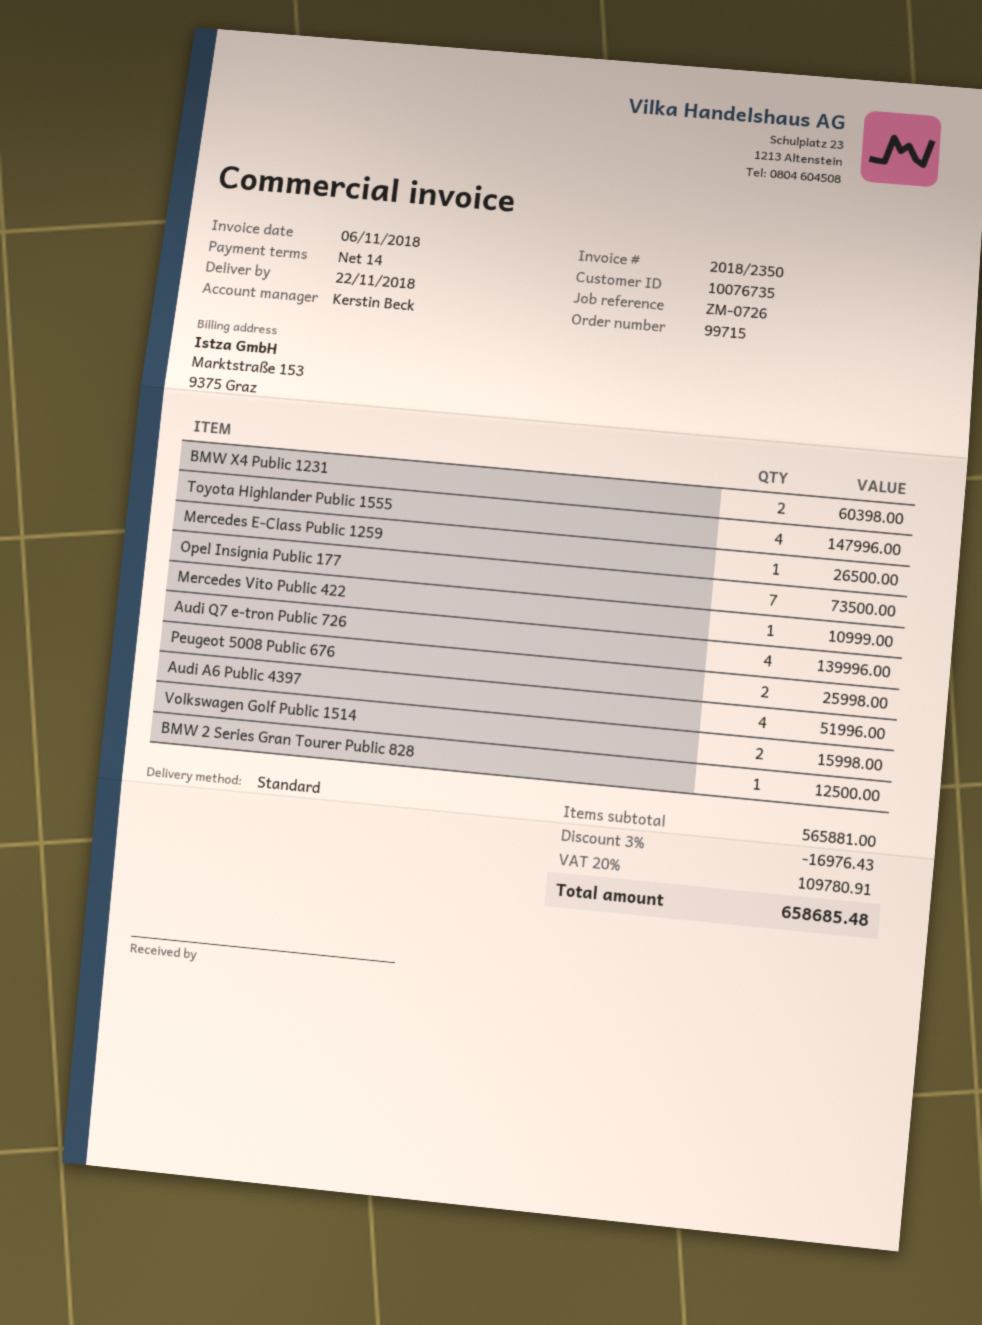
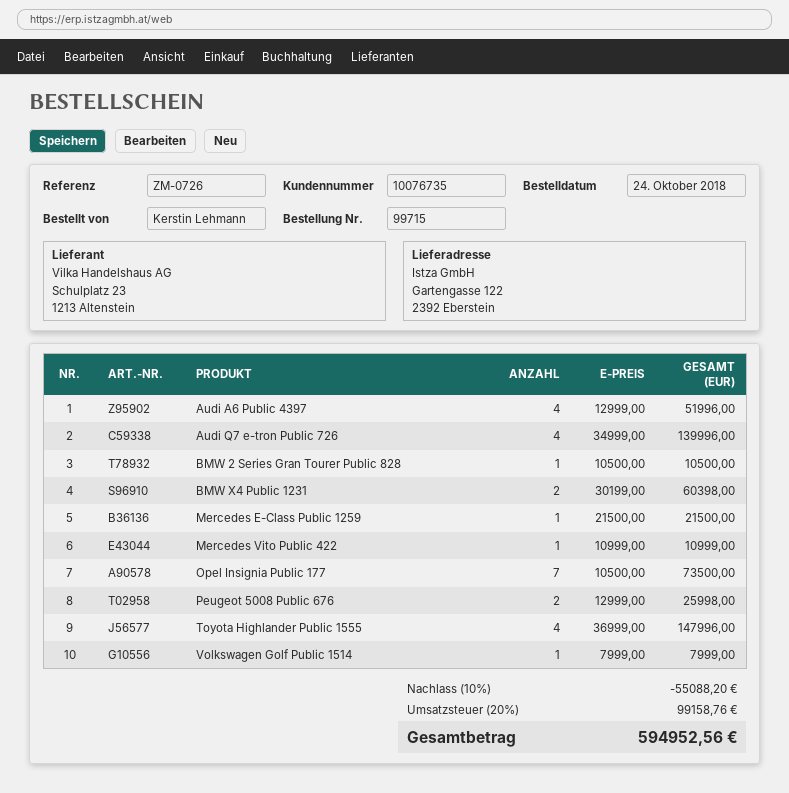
Mercedes E-Class Public 1259: 1 for 26500.00 -> 1 for 21500.00
Volkswagen Golf Public 1514: 2 for 15998.00 -> 1 for 7999.00
BMW 2 Series Gran Tourer Public 828: 1 for 12500.00 -> 1 for 10500.00
discount: 3% = 16976.43 -> 10% = 55088.20
tax: 20% = 109780.91 -> 20% = 99158.76
total: 658685.48 -> 594952.56

